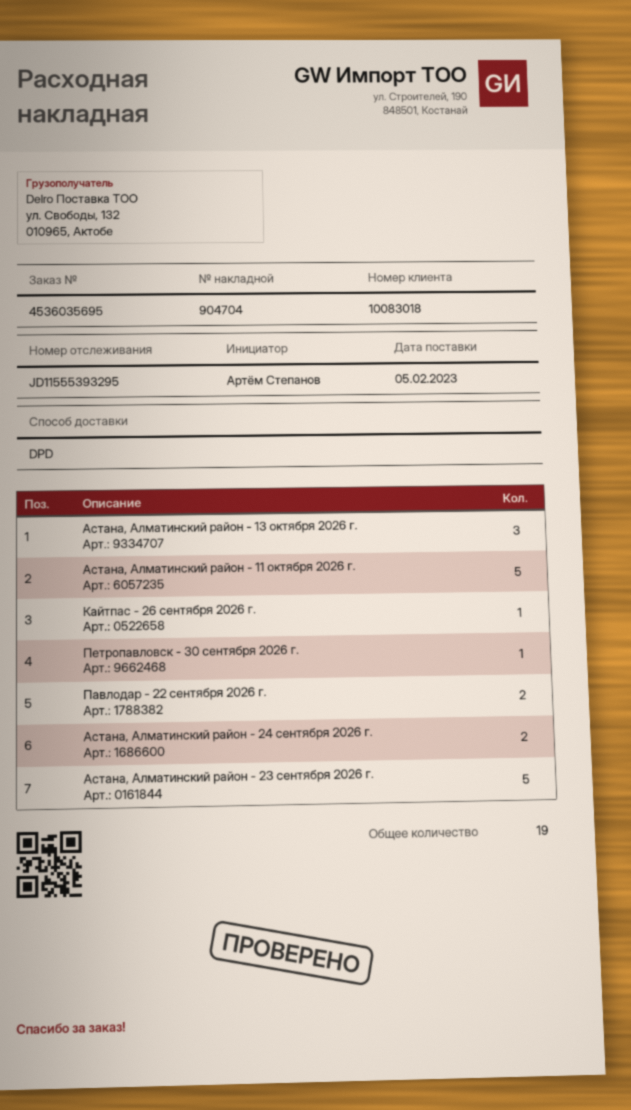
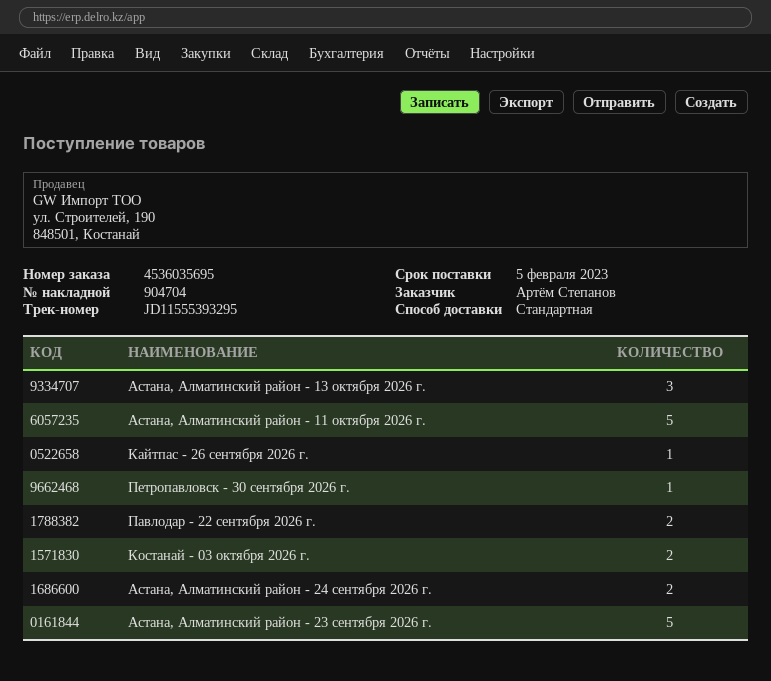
shipping method: DPD -> standard
Костанай - 03 октября 2026 г.: none -> 2

